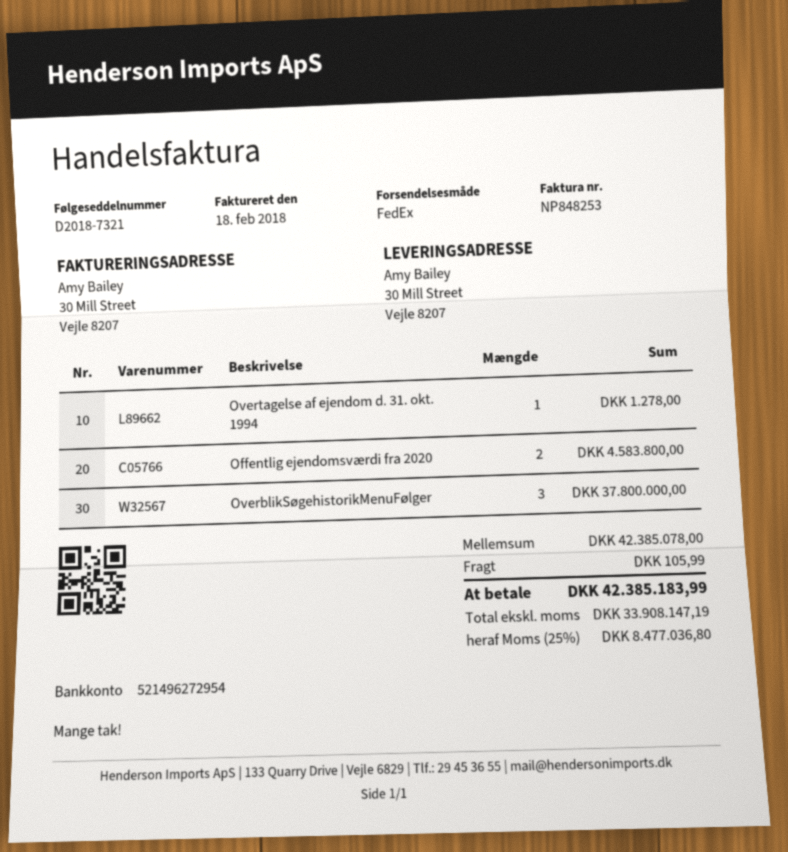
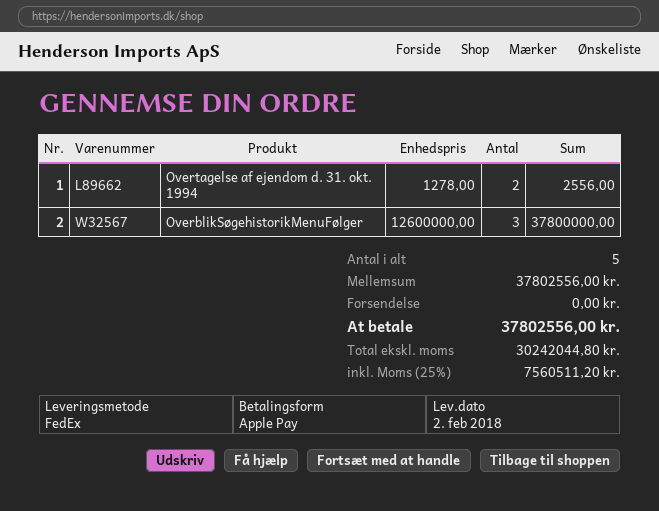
Overtagelse af ejendom d. 31. okt. 1994: 1 for 1278.00 -> 2 for 2556.00
Offentlig ejendomsværdi fra 2020: 2 for 4583800.00 -> none
subtotal: 42385078.00 -> 37802556.00
shipping: 105.99 -> 0.00
net: 33908147.19 -> 30242044.80
tax: 25% = 8477036.80 -> 25% = 7560511.20
total: 42385183.99 -> 37802556.00

